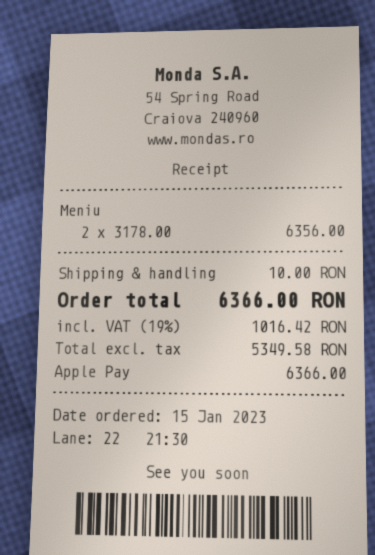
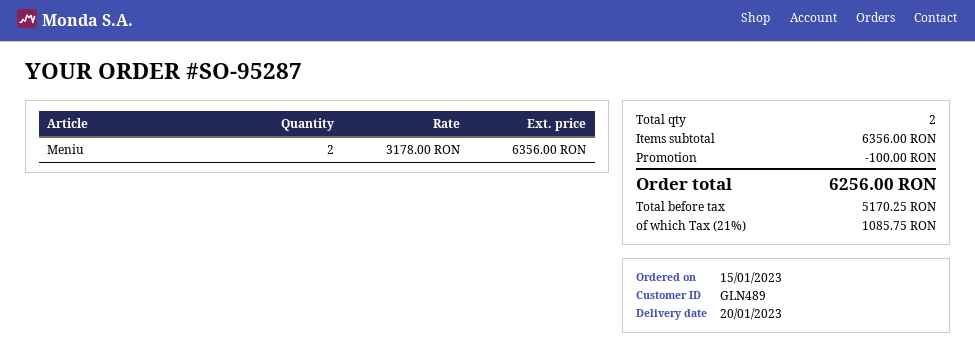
discount: none -> 100.00
shipping: 10.00 -> none
net: 5349.58 -> 5170.25
tax: 19% = 1016.42 -> 21% = 1085.75
total: 6366.00 -> 6256.00

